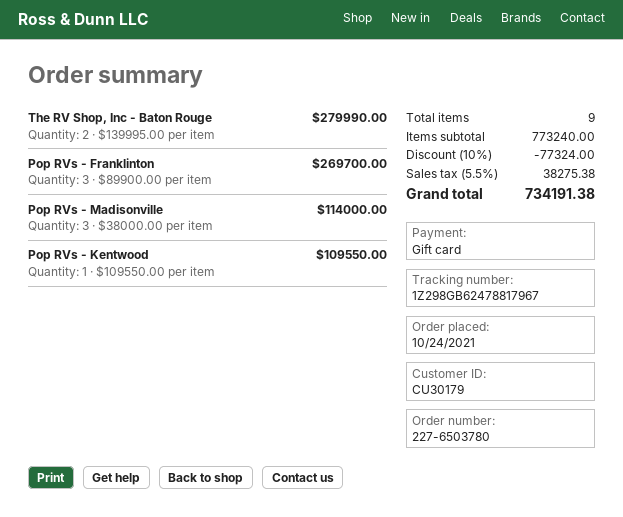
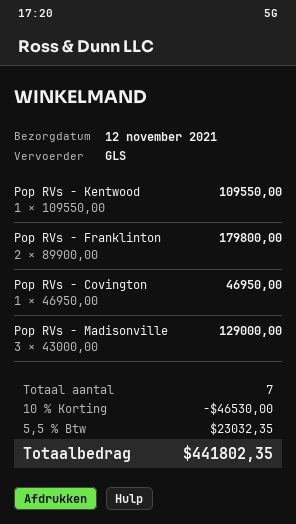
The RV Shop, Inc - Baton Rouge: 2 x 139995.00 = 279990.00 -> none
Pop RVs - Franklinton: 3 x 89900.00 = 269700.00 -> 2 x 89900.00 = 179800.00
Pop RVs - Madisonville: 3 x 38000.00 = 114000.00 -> 3 x 43000.00 = 129000.00
Pop RVs - Covington: none -> 1 x 46950.00 = 46950.00
total quantity: 9 -> 7
discount: 10% = 77324.00 -> 10% = 46530.00
tax: 5.5% = 38275.38 -> 5.5% = 23032.35
total: 734191.38 -> 441802.35

